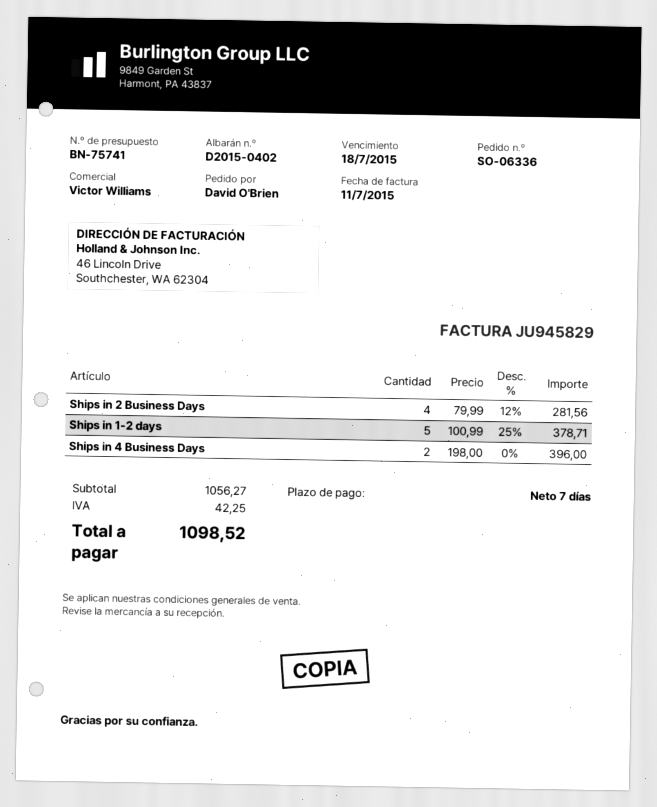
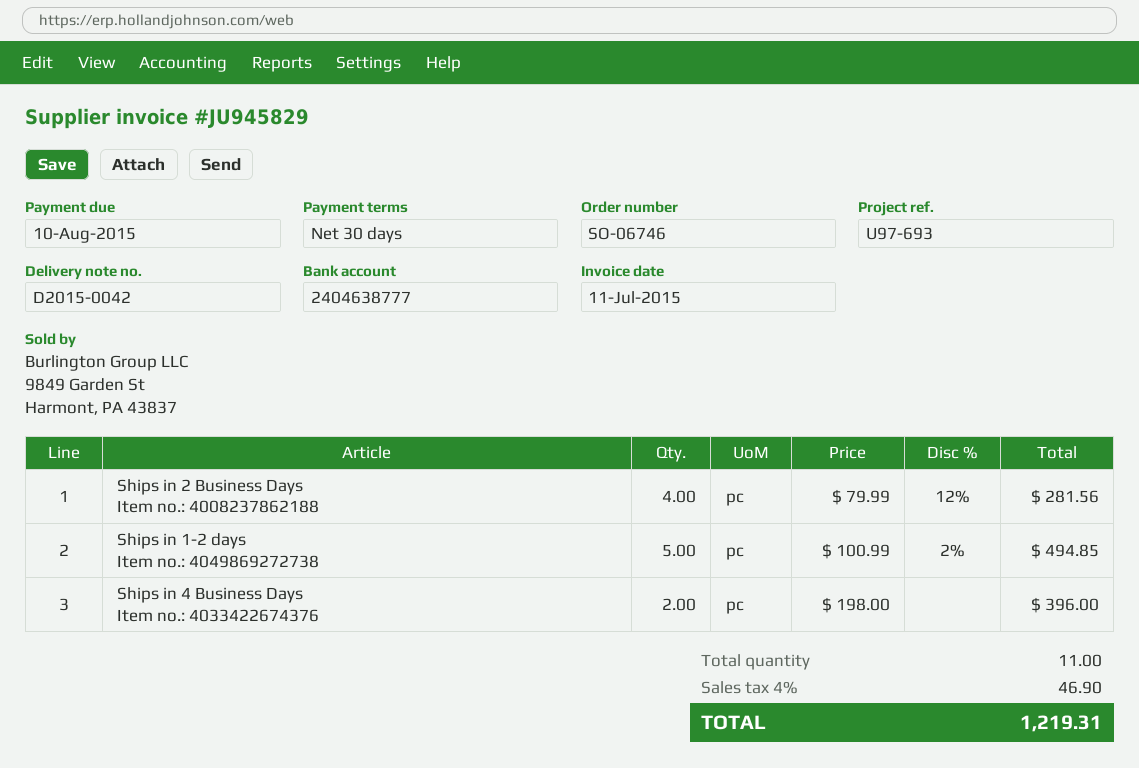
order number: SO-06336 -> SO-06746
delivery note number: D2015-0402 -> D2015-0042
payment terms: 7 days -> 30 days
due date: 2015-07-18 -> 2015-08-10
Ships in 1-2 days: 5 x 100.99 - 25% = 378.71 -> 5 x 100.99 - 2% = 494.85
tax: 42.25 -> 46.90
total: 1098.52 -> 1219.31

